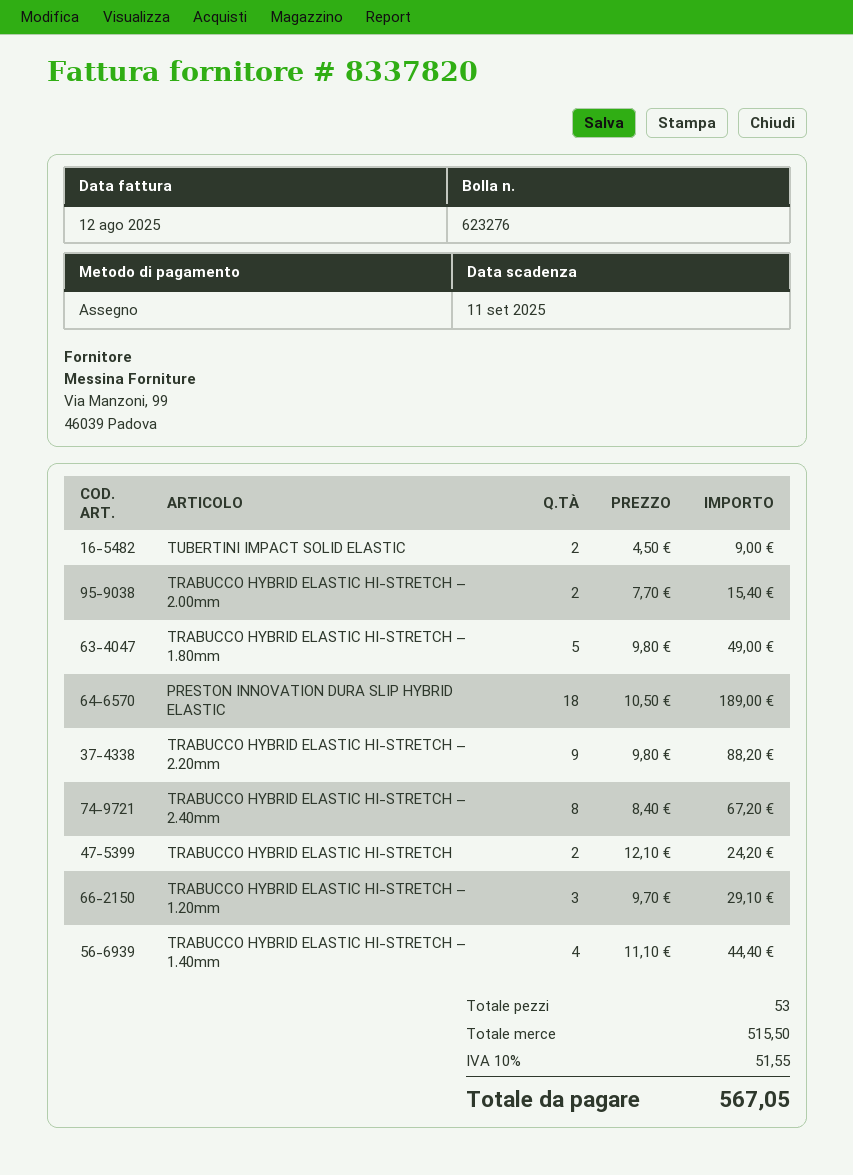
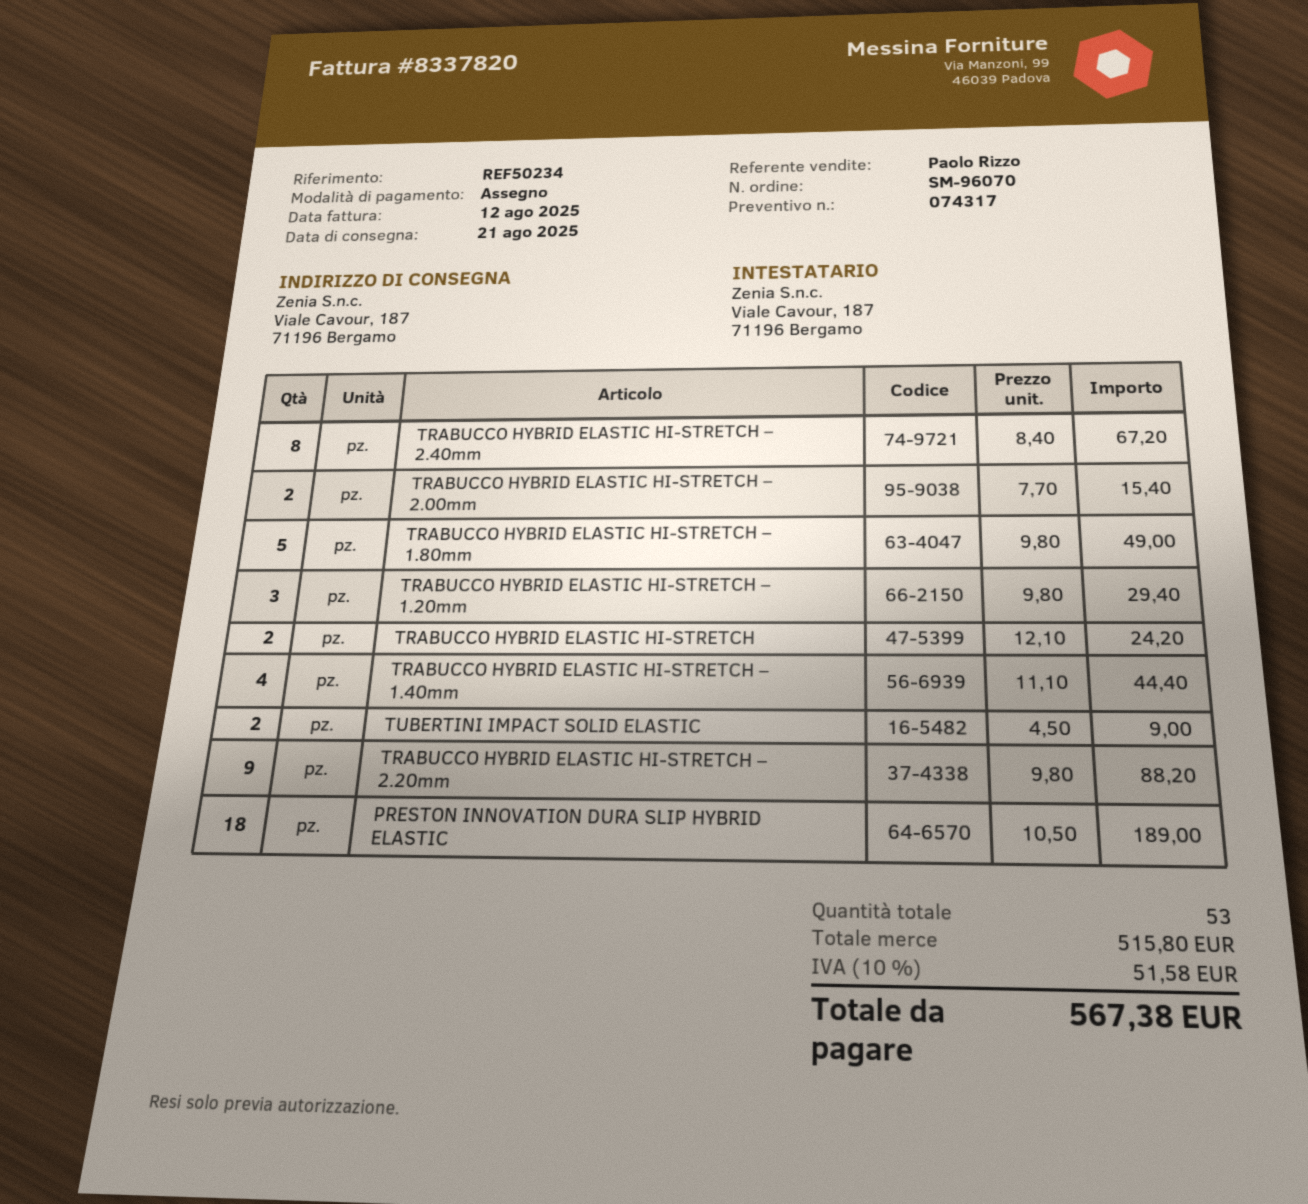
TRABUCCO HYBRID ELASTIC HI-STRETCH – 1.20mm: 3 x 9.70 = 29.10 -> 3 x 9.80 = 29.40
subtotal: 515.50 -> 515.80
tax: 10% = 51.55 -> 10% = 51.58
total: 567.05 -> 567.38

